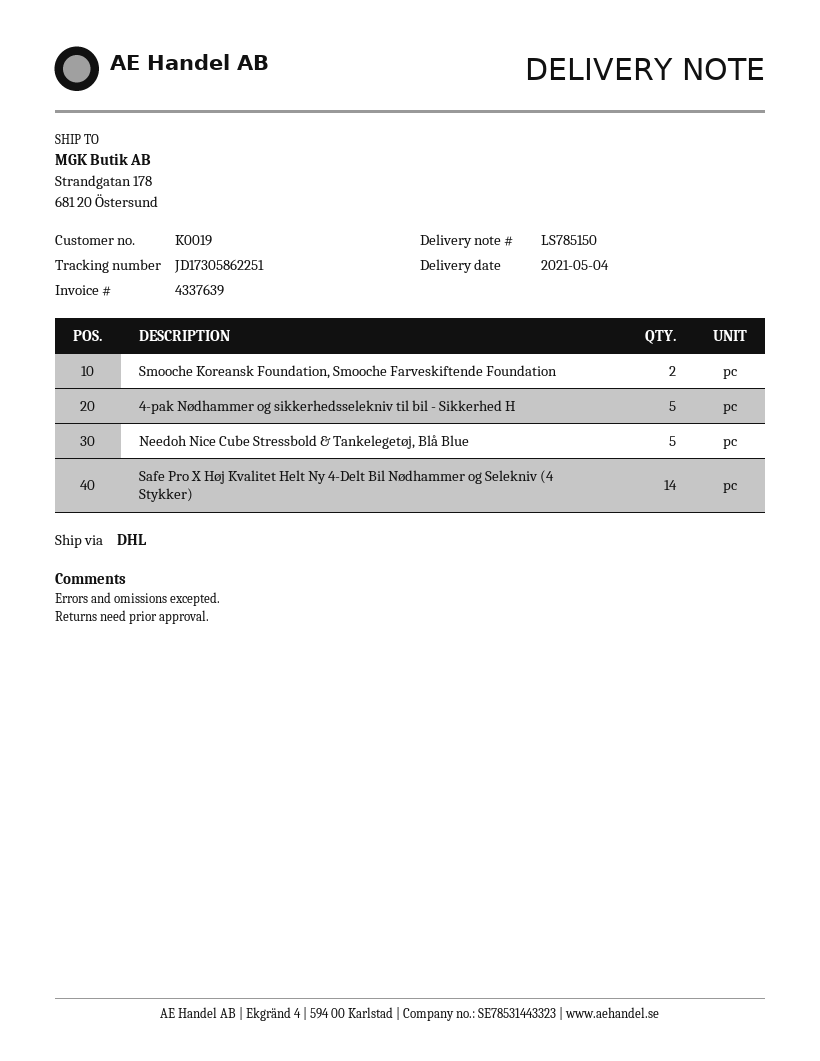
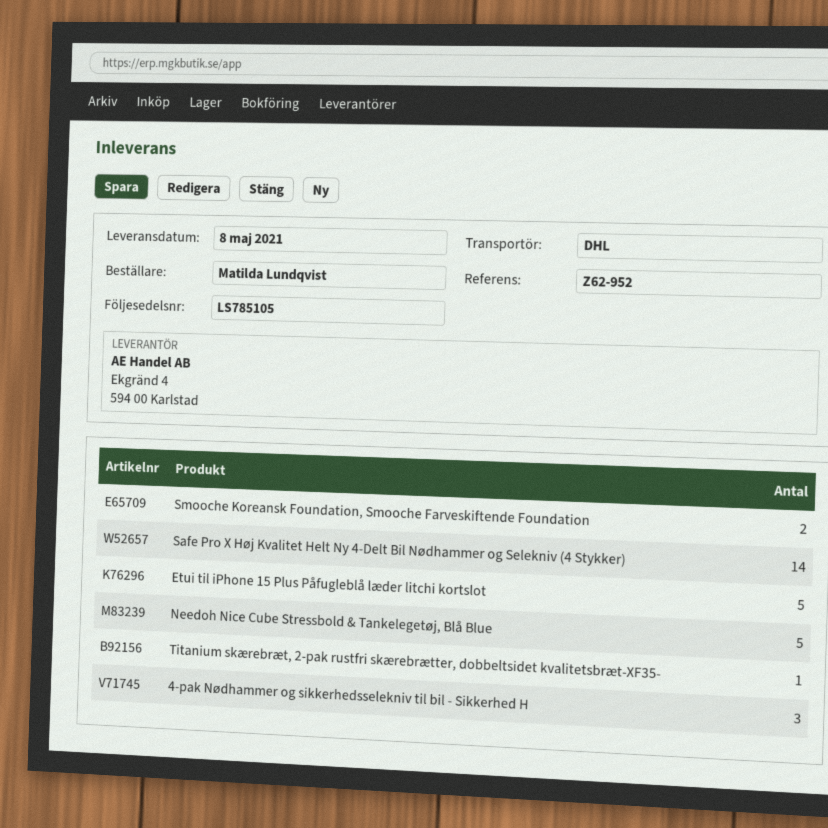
delivery note number: LS785150 -> LS785105
delivery date: 2021-05-04 -> 2021-05-08
4-pak Nødhammer og sikkerhedsselekniv til bil - Sikkerhed H: 5 -> 3
Etui til iPhone 15 Plus Påfugleblå læder litchi kortslot: none -> 5
Titanium skærebræt, 2-pak rustfri skærebrætter, dobbeltsidet kvalitetsbræt-XF35-: none -> 1

